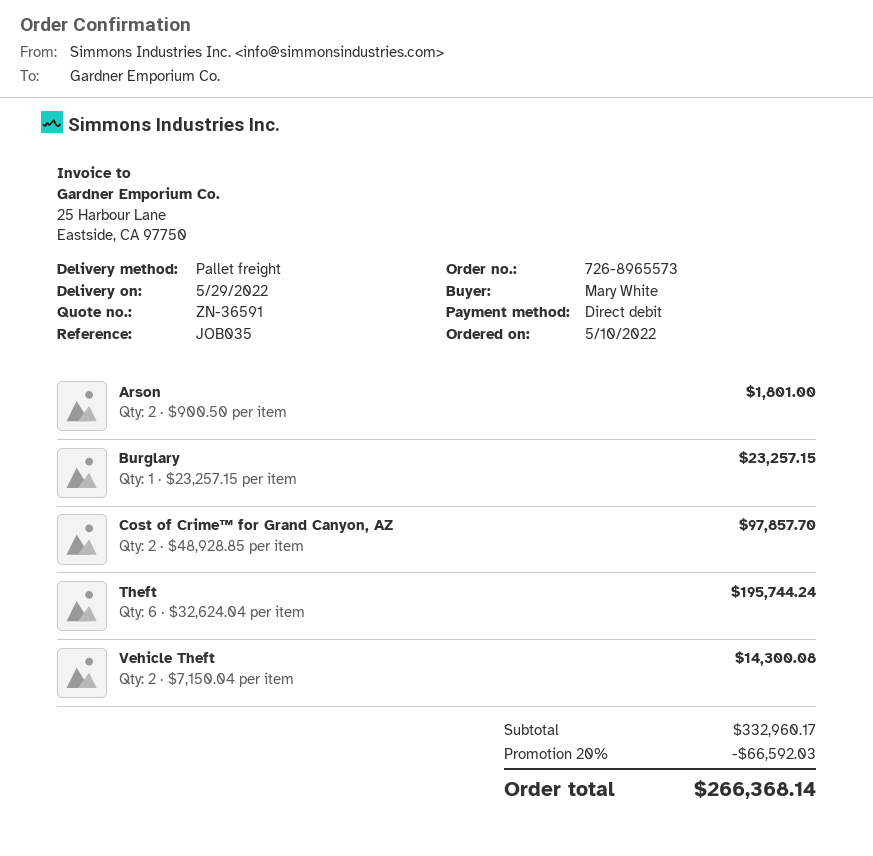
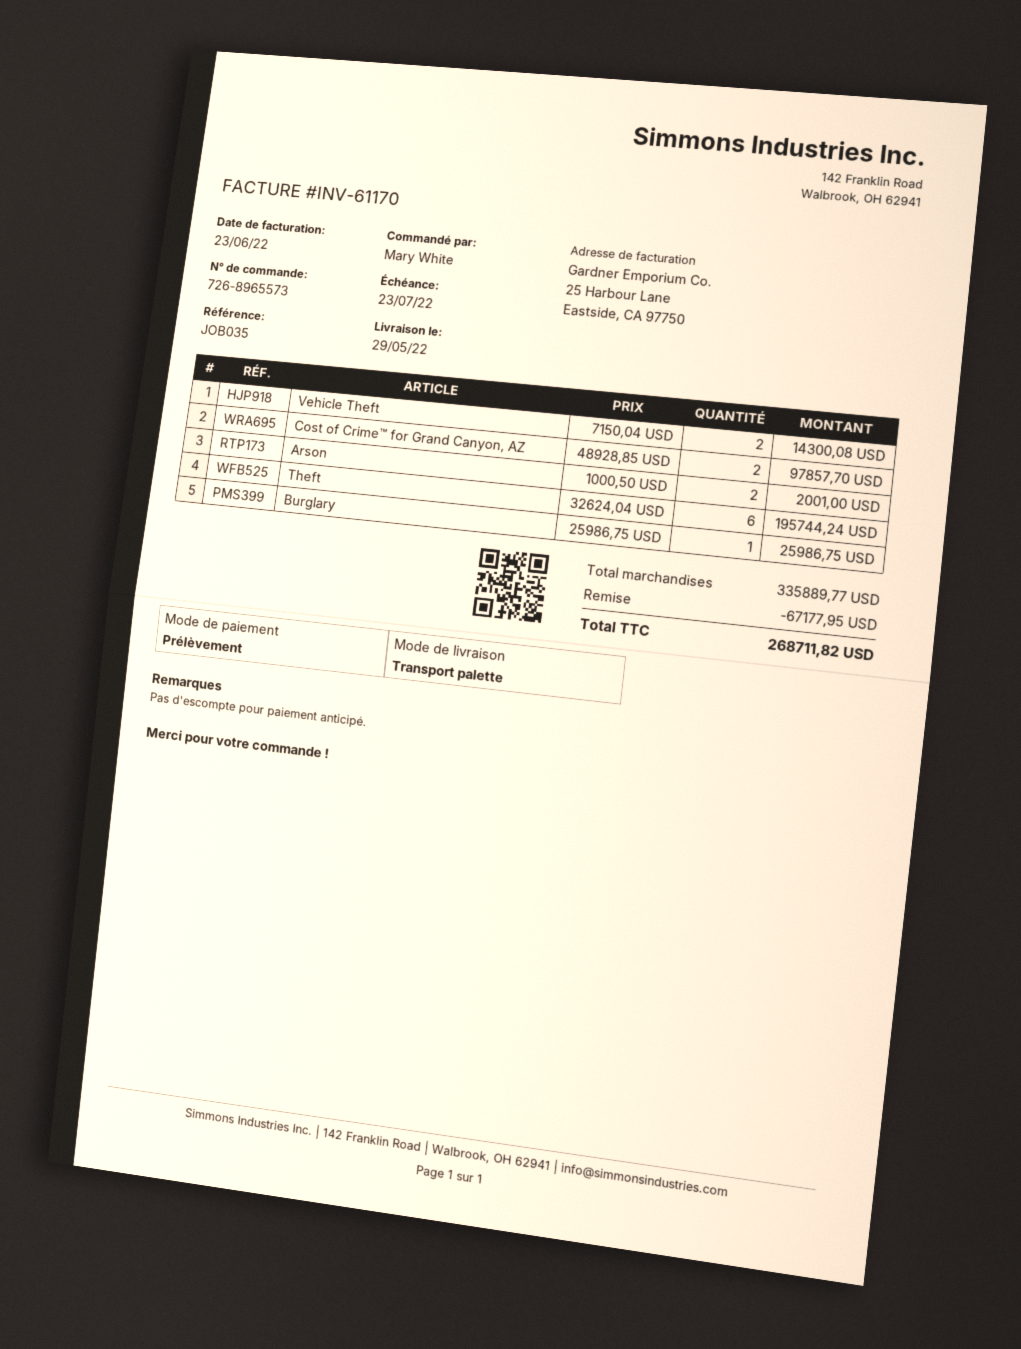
Arson: 2 x 900.50 = 1801.00 -> 2 x 1000.50 = 2001.00
Burglary: 1 x 23257.15 = 23257.15 -> 1 x 25986.75 = 25986.75
subtotal: 332960.17 -> 335889.77
discount: 66592.03 -> 67177.95
total: 266368.14 -> 268711.82

